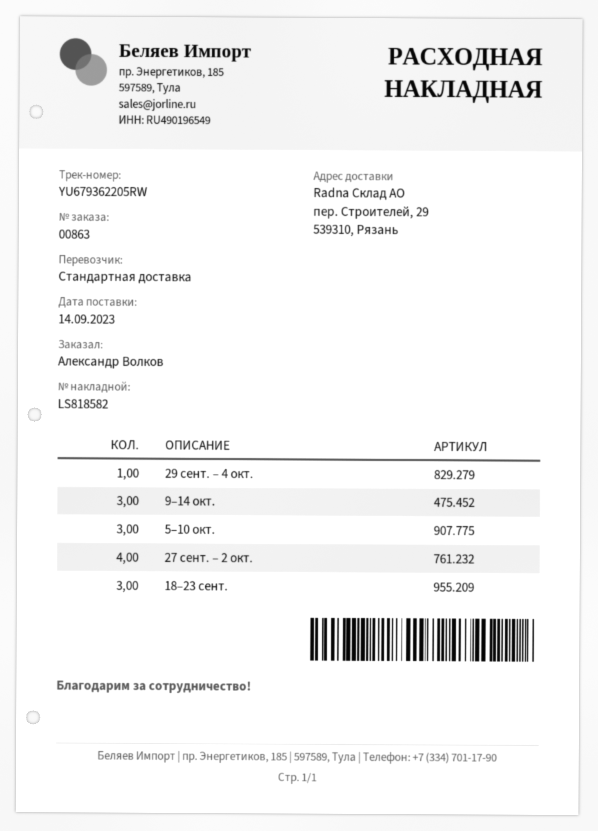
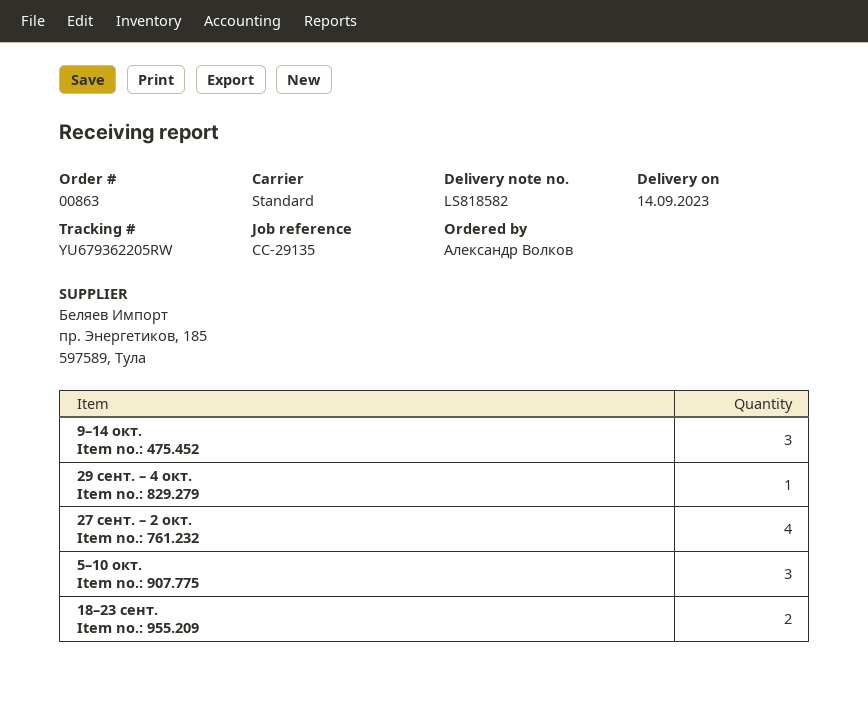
18–23 сент.: 3 -> 2

